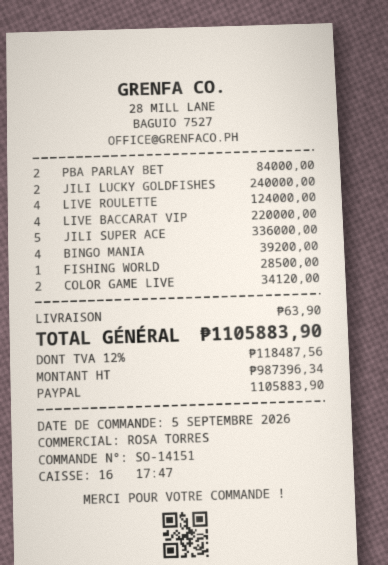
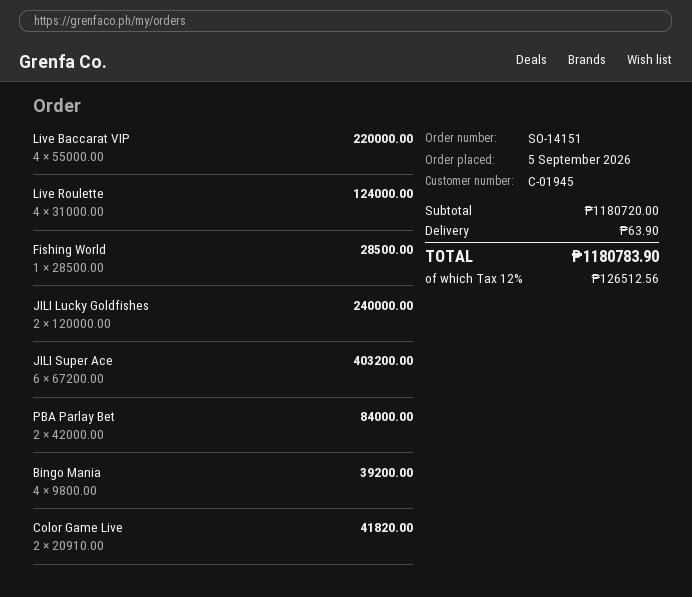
JILI SUPER ACE: 5 for 336000.00 -> 6 for 403200.00
COLOR GAME LIVE: 2 for 34120.00 -> 2 for 41820.00
tax: 12% = 118487.56 -> 12% = 126512.56
total: 1105883.90 -> 1180783.90

